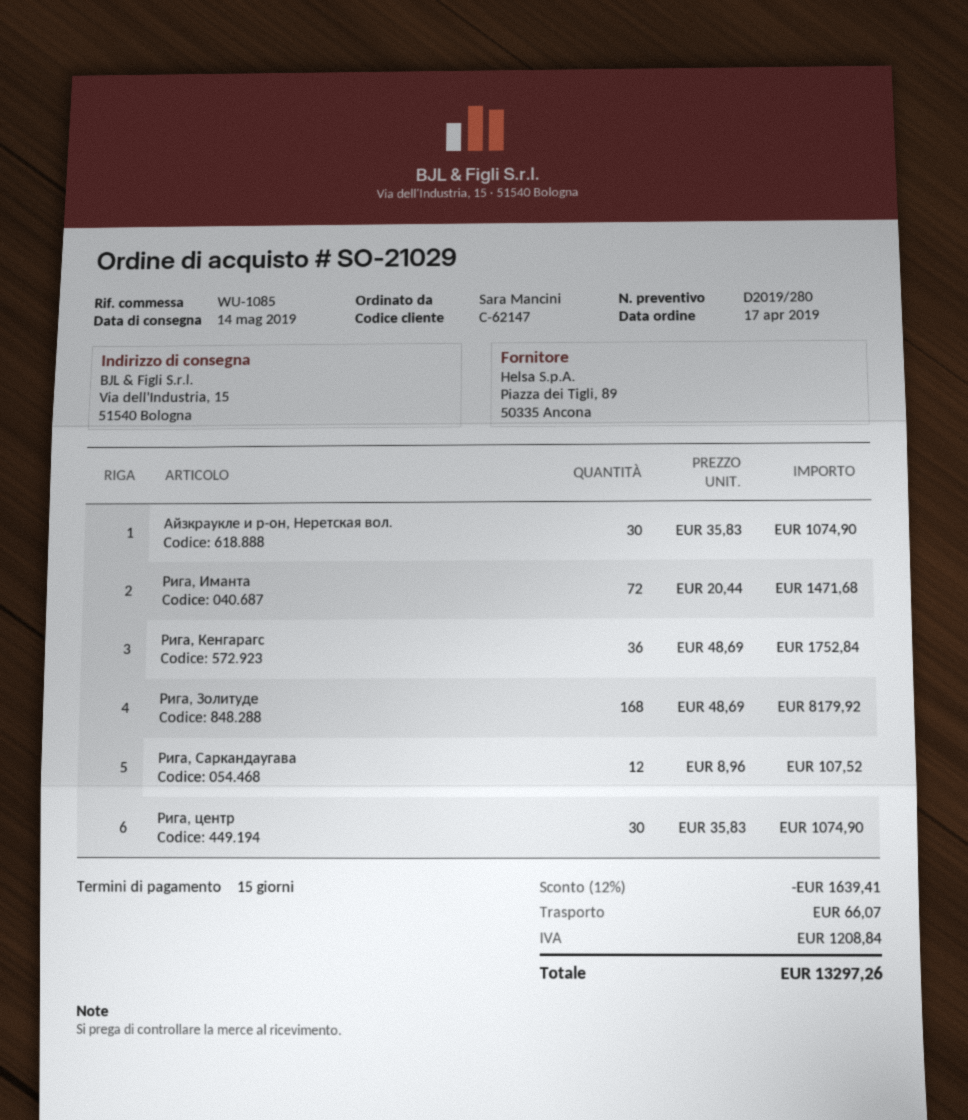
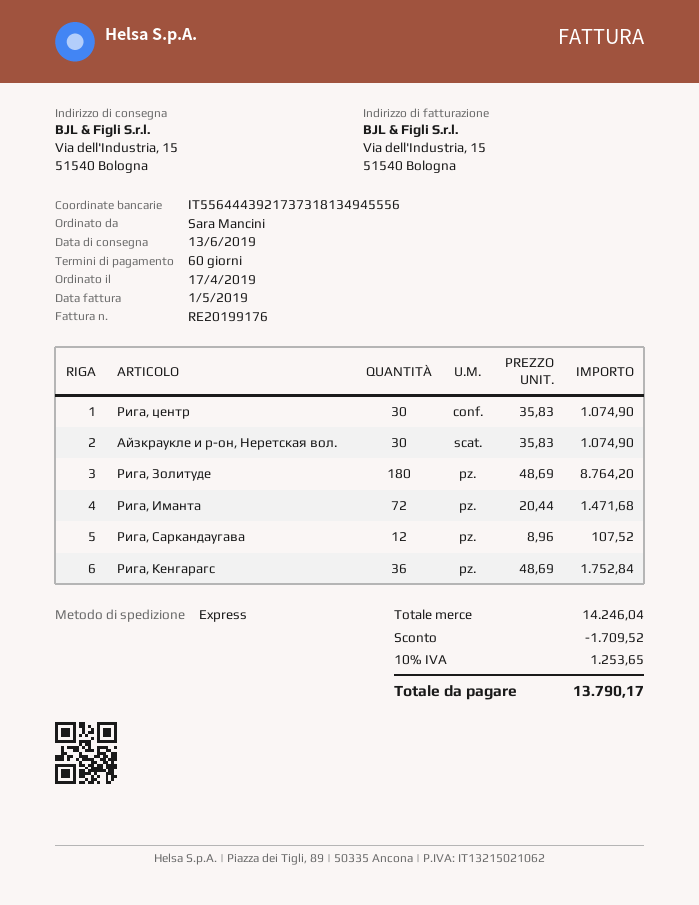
delivery date: 2019-05-14 -> 2019-06-13
payment terms: 15 days -> 60 days
Рига, Золитуде: 168 x 48.69 = 8179.92 -> 180 x 48.69 = 8764.20
discount: 1639.41 -> 1709.52
shipping: 66.07 -> none
tax: 1208.84 -> 1253.65
total: 13297.26 -> 13790.17

